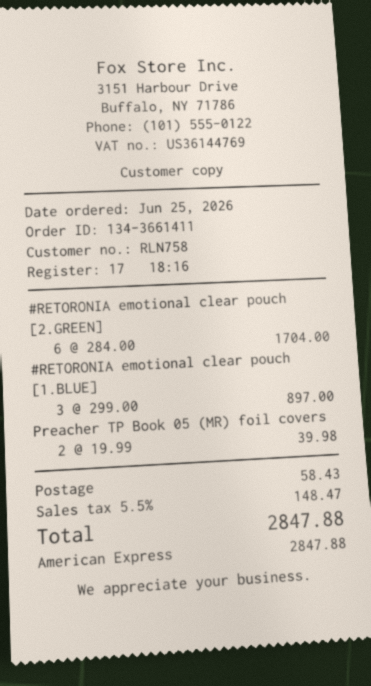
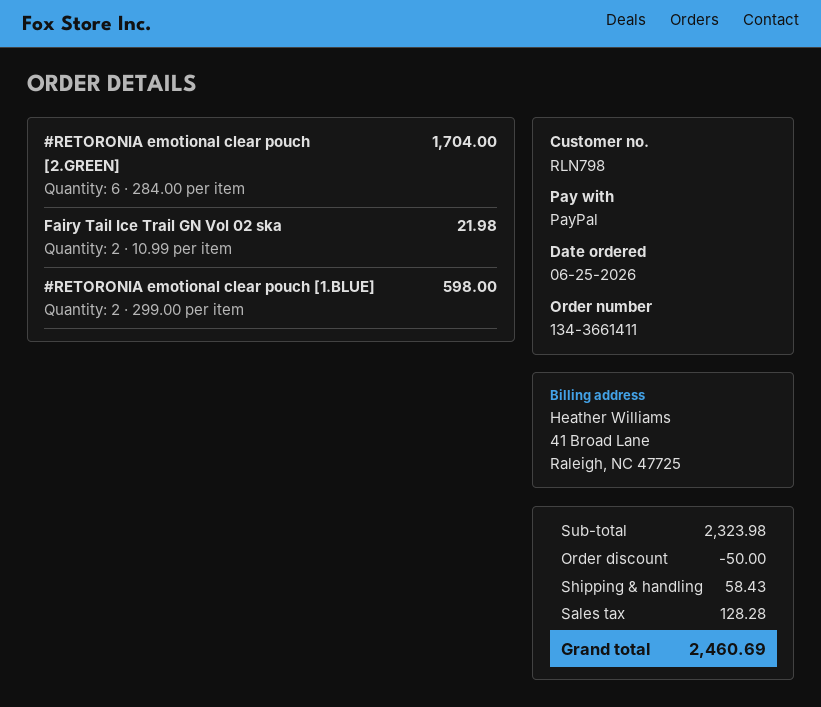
customer number: RLN758 -> RLN798
payment method: American Express -> PayPal
#RETORONIA emotional clear pouch [1.BLUE]: 3 x 299.00 = 897.00 -> 2 x 299.00 = 598.00
Preacher TP Book 05 (MR) foil covers: 2 x 19.99 = 39.98 -> none
Fairy Tail Ice Trail GN Vol 02 ska: none -> 2 x 10.99 = 21.98
discount: none -> 50.00
tax: 148.47 -> 128.28
total: 2847.88 -> 2460.69

